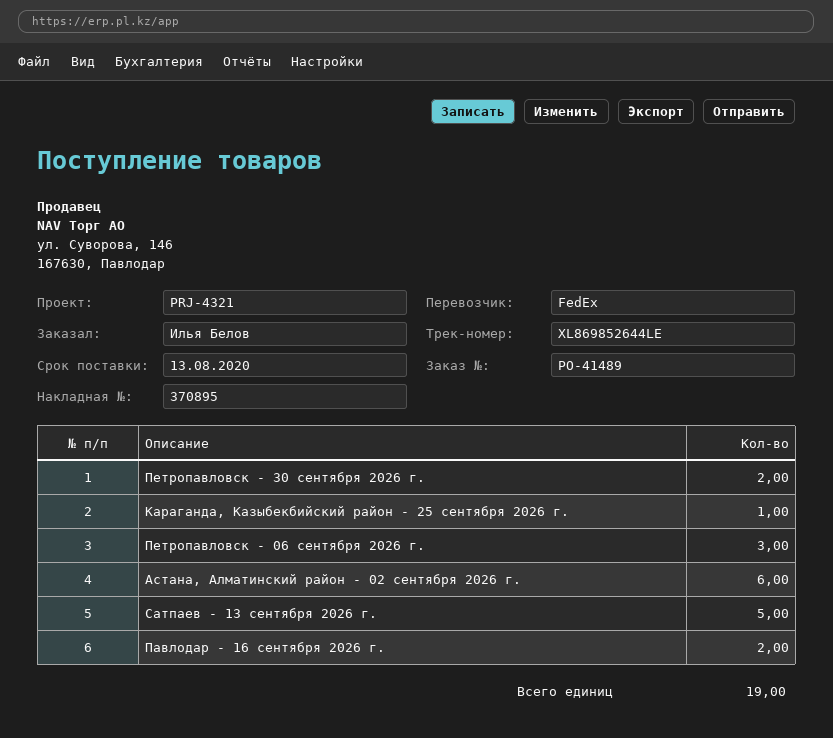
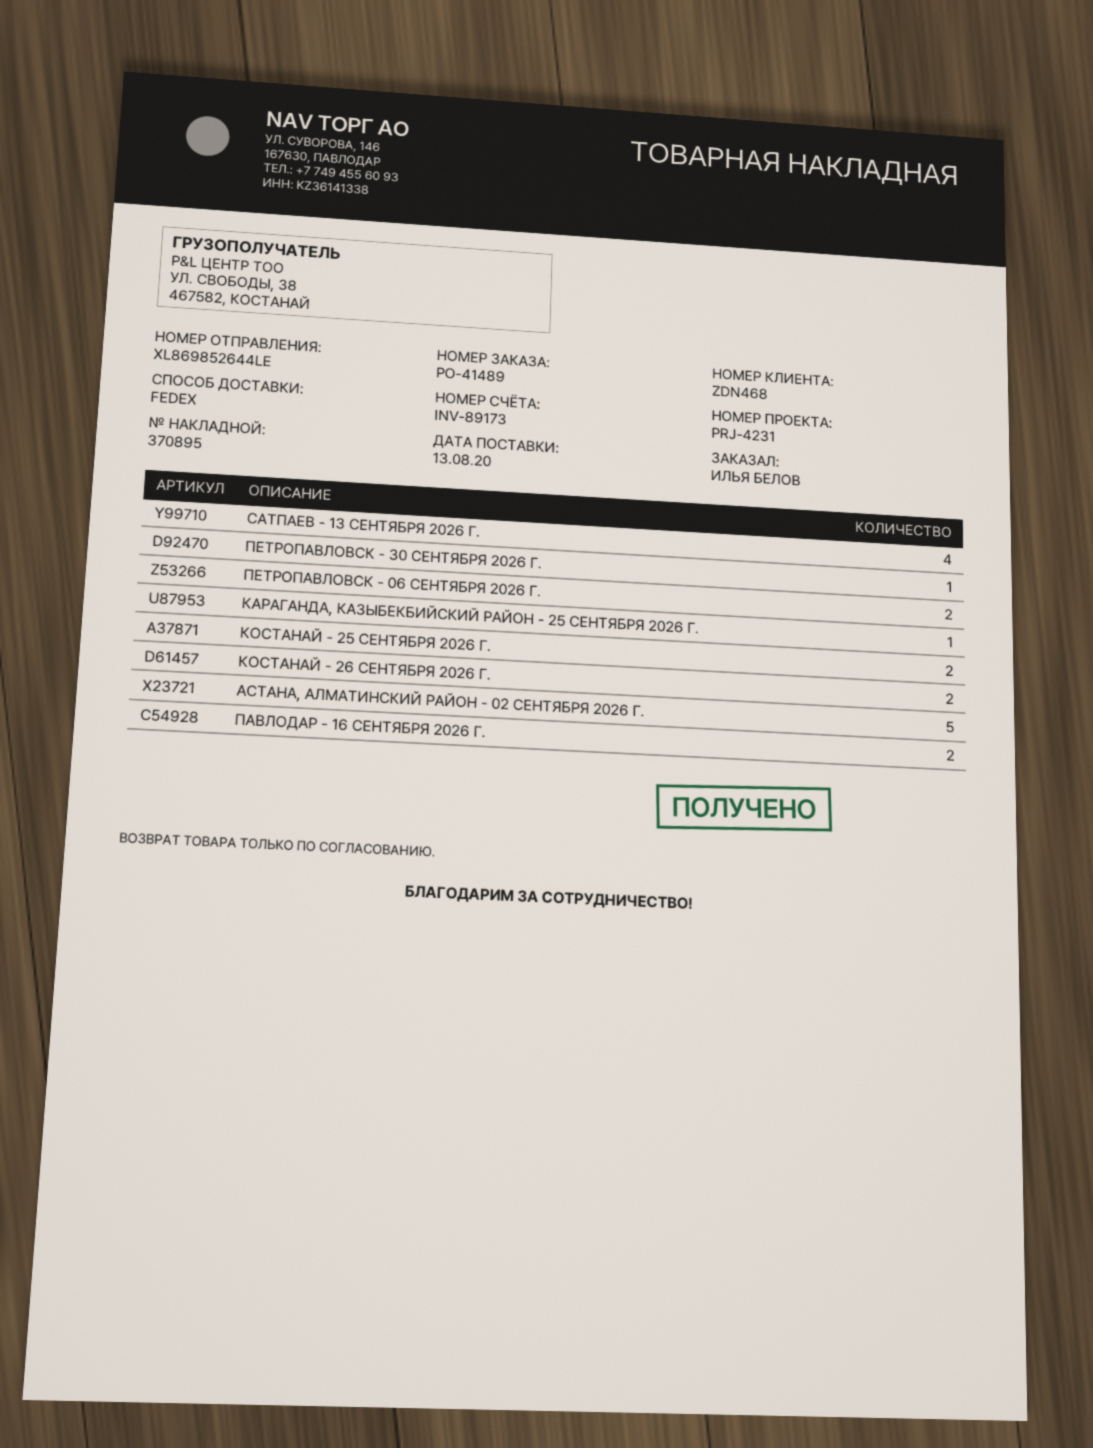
reference: PRJ-4321 -> PRJ-4231
Петропавловск - 30 сентября 2026 г.: 2 -> 1
Петропавловск - 06 сентября 2026 г.: 3 -> 2
Астана, Алматинский район - 02 сентября 2026 г.: 6 -> 5
Сатпаев - 13 сентября 2026 г.: 5 -> 4
КОСТАНАЙ - 25 СЕНТЯБРЯ 2026 Г.: none -> 2
КОСТАНАЙ - 26 СЕНТЯБРЯ 2026 Г.: none -> 2

